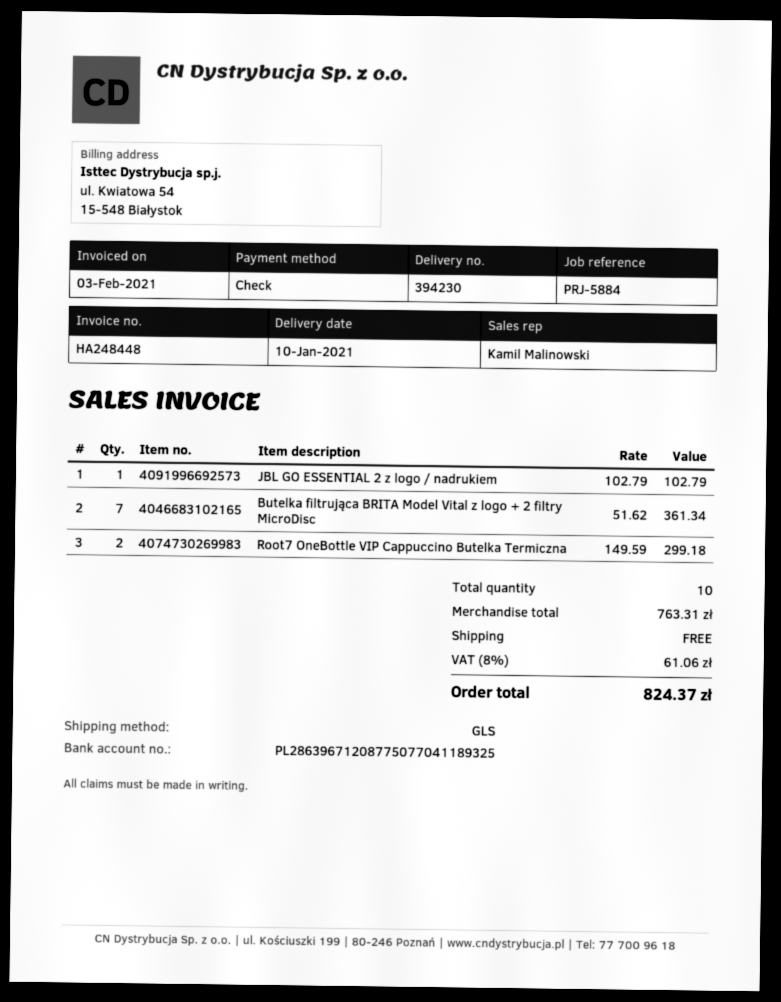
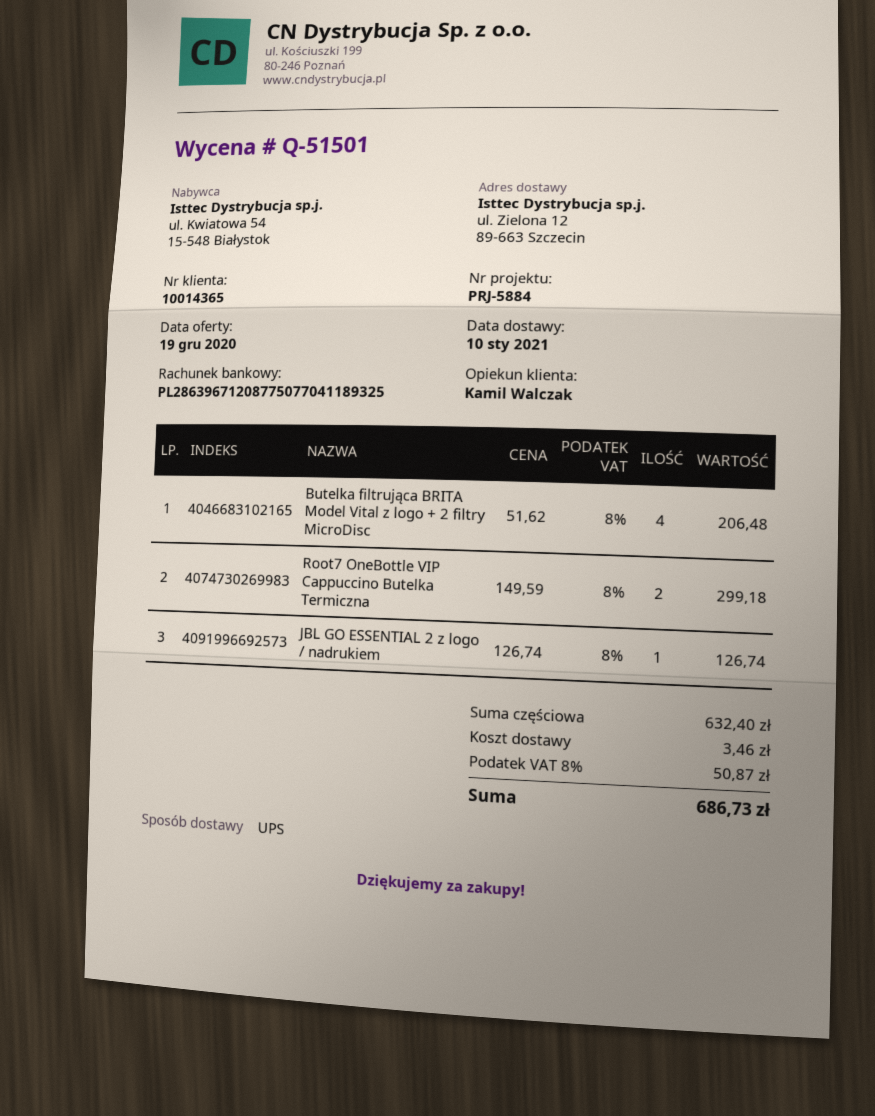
sales rep: Kamil Malinowski -> Kamil Walczak
shipping method: GLS -> UPS
JBL GO ESSENTIAL 2 z logo / nadrukiem: 1 x 102.79 = 102.79 -> 1 x 126.74 = 126.74
Butelka filtrująca BRITA Model Vital z logo + 2 filtry MicroDisc: 7 x 51.62 = 361.34 -> 4 x 51.62 = 206.48
subtotal: 763.31 -> 632.40
shipping: 0.00 -> 3.46
tax: 8% = 61.06 -> 8% = 50.87
total: 824.37 -> 686.73

